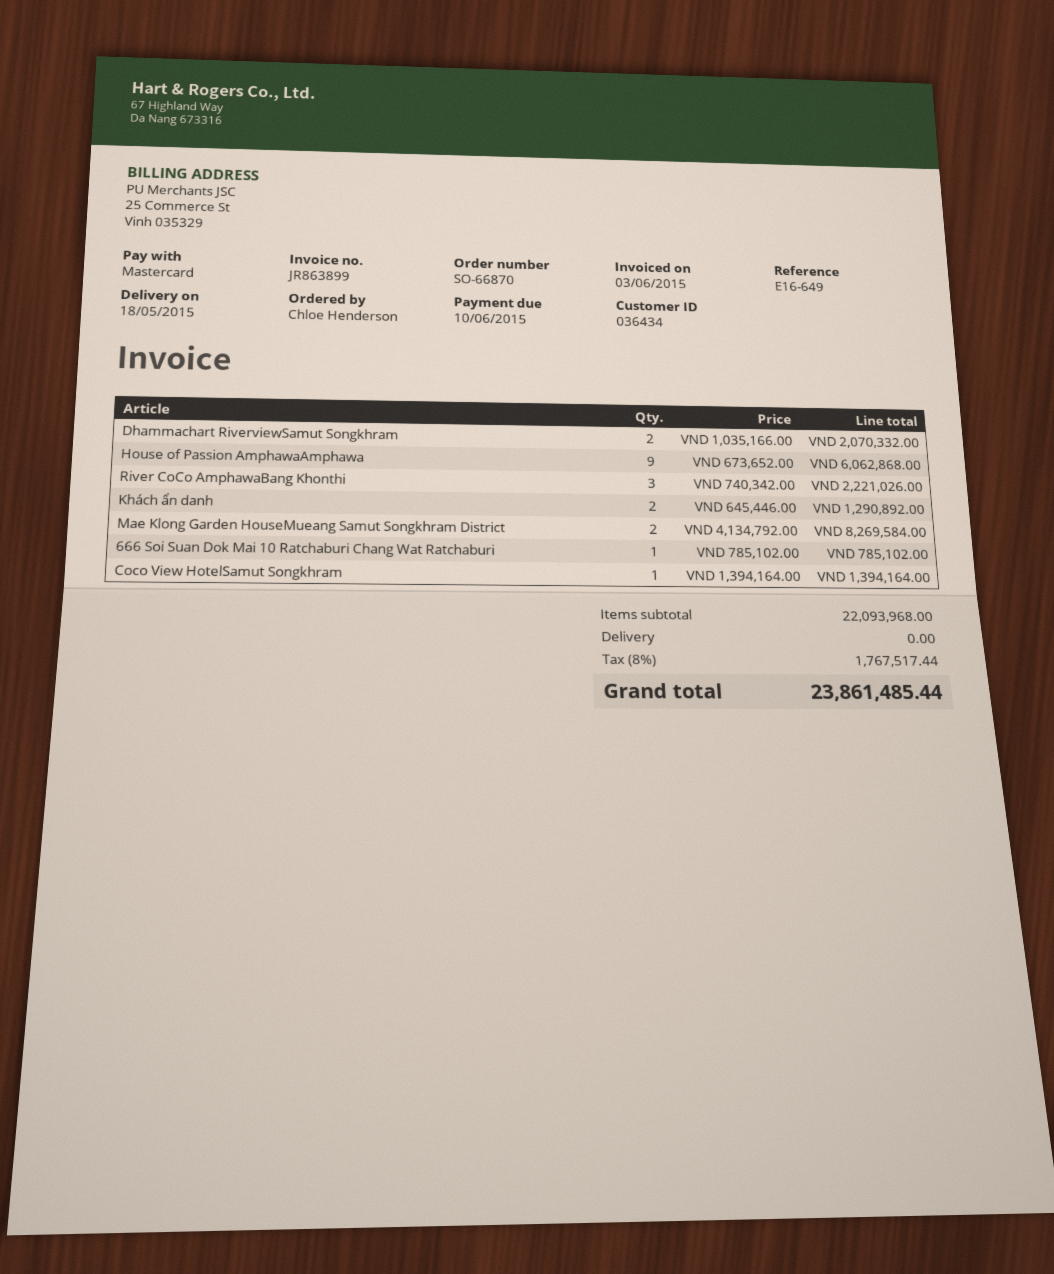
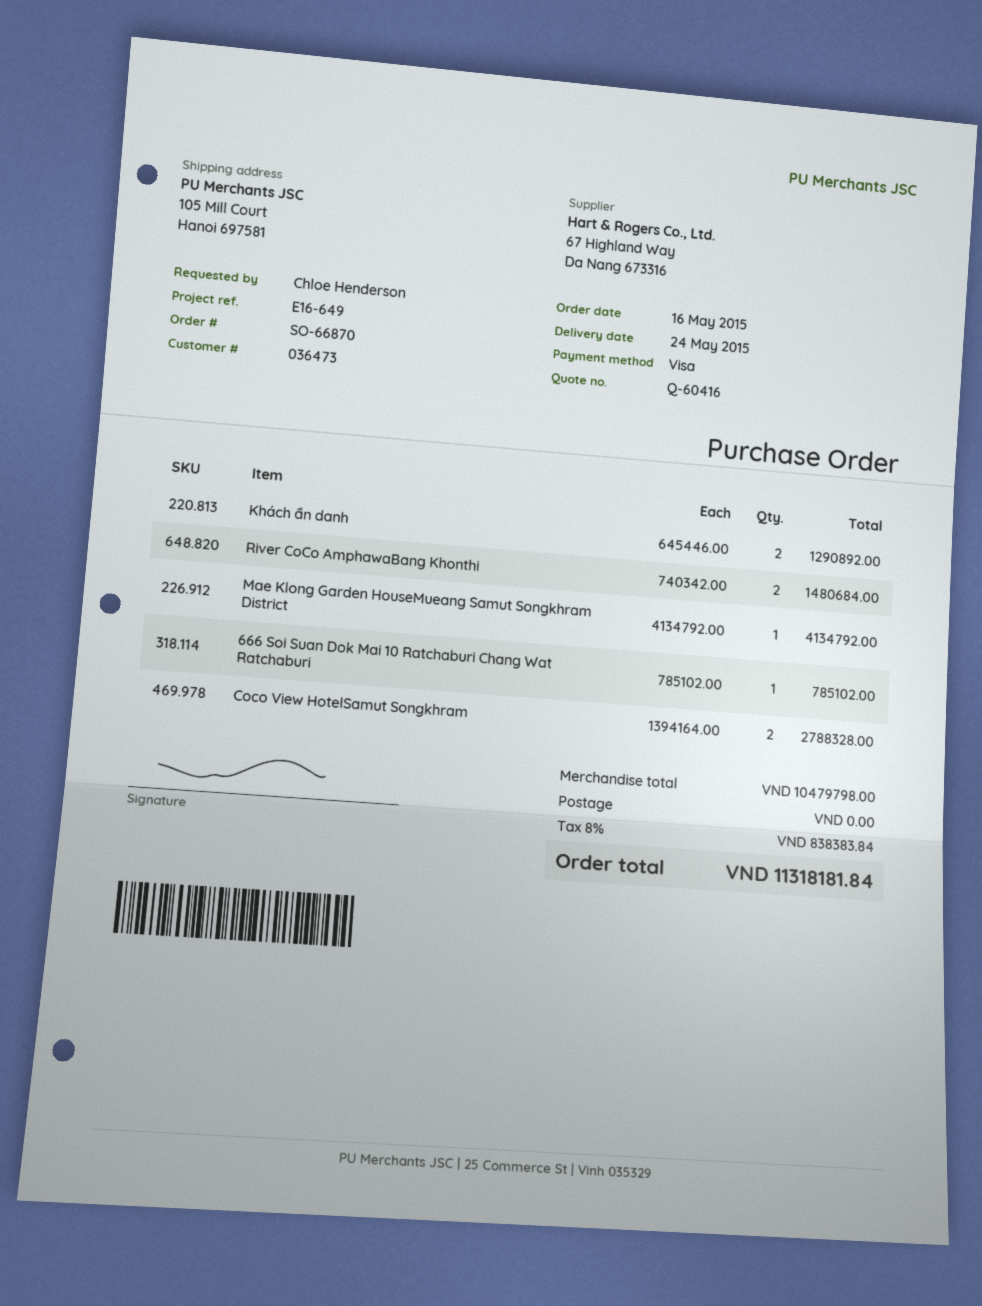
delivery date: 2015-05-18 -> 2015-05-24
customer number: 036434 -> 036473
payment method: Mastercard -> Visa
Dhammachart RiverviewSamut Songkhram: 2 x 1035166.00 = 2070332.00 -> none
House of Passion AmphawaAmphawa: 9 x 673652.00 = 6062868.00 -> none
River CoCo AmphawaBang Khonthi: 3 x 740342.00 = 2221026.00 -> 2 x 740342.00 = 1480684.00
Mae Klong Garden HouseMueang Samut Songkhram District: 2 x 4134792.00 = 8269584.00 -> 1 x 4134792.00 = 4134792.00
Coco View HotelSamut Songkhram: 1 x 1394164.00 = 1394164.00 -> 2 x 1394164.00 = 2788328.00
subtotal: 22093968.00 -> 10479798.00
tax: 8% = 1767517.44 -> 8% = 838383.84
total: 23861485.44 -> 11318181.84

